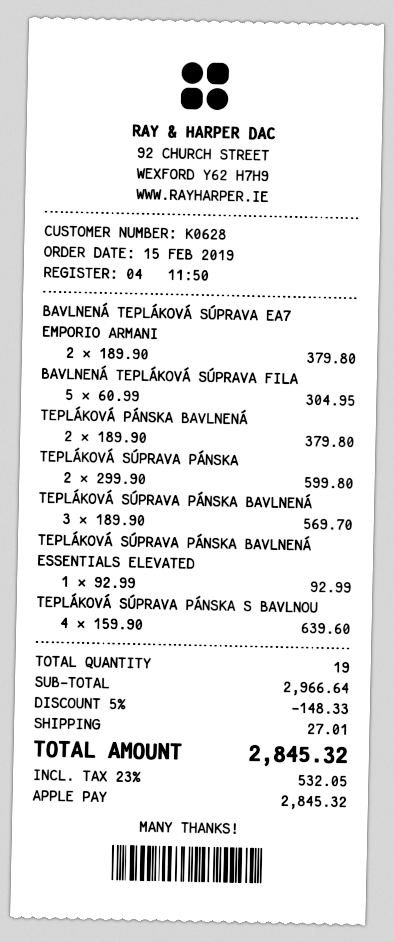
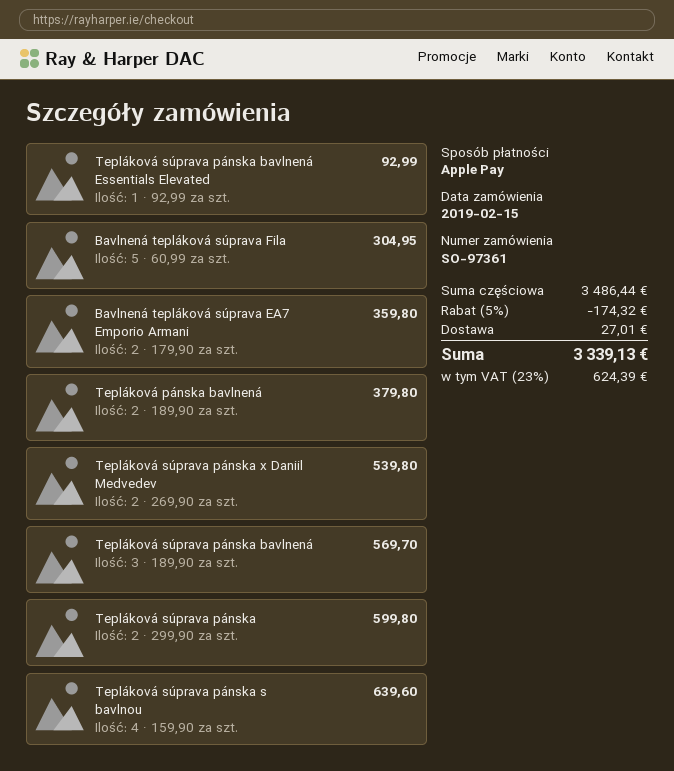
BAVLNENÁ TEPLÁKOVÁ SÚPRAVA EA7 EMPORIO ARMANI: 2 x 189.90 = 379.80 -> 2 x 179.90 = 359.80
Tepláková súprava pánska x Daniil Medvedev: none -> 2 x 269.90 = 539.80
subtotal: 2966.64 -> 3486.44
discount: 5% = 148.33 -> 5% = 174.32
tax: 23% = 532.05 -> 23% = 624.39
total: 2845.32 -> 3339.13

